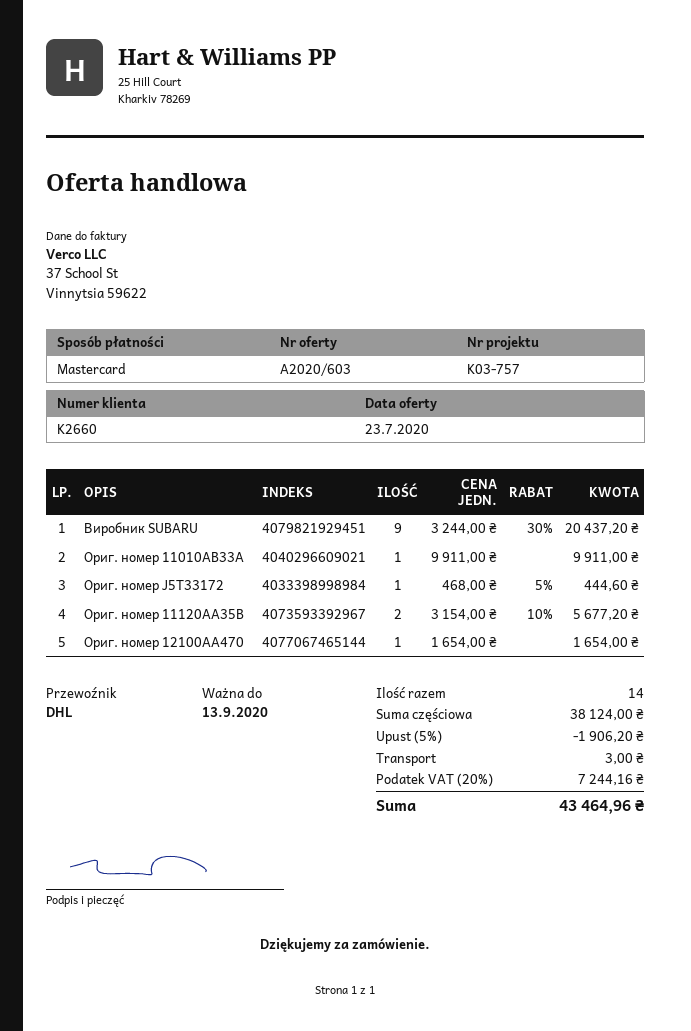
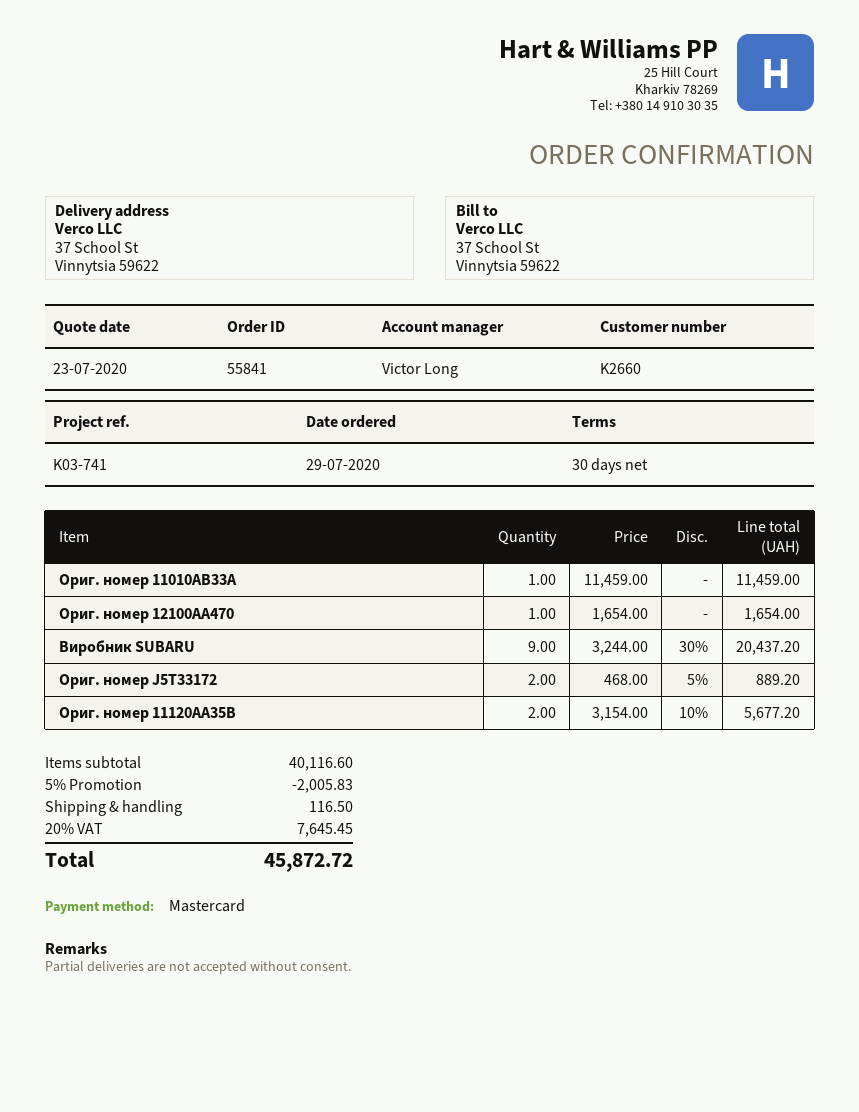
reference: K03-757 -> K03-741
Ориг. номер 11010AB33A: 1 x 9911.00 = 9911.00 -> 1 x 11459.00 = 11459.00
Ориг. номер J5T33172: 1 x 468.00 - 5% = 444.60 -> 2 x 468.00 - 5% = 889.20
subtotal: 38124.00 -> 40116.60
discount: 5% = 1906.20 -> 5% = 2005.83
shipping: 3.00 -> 116.50
tax: 20% = 7244.16 -> 20% = 7645.45
total: 43464.96 -> 45872.72

